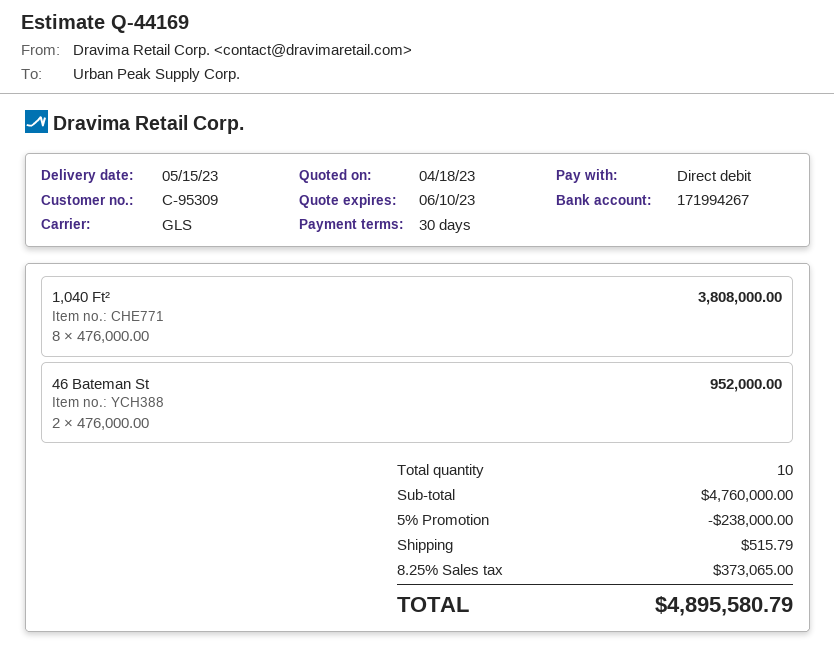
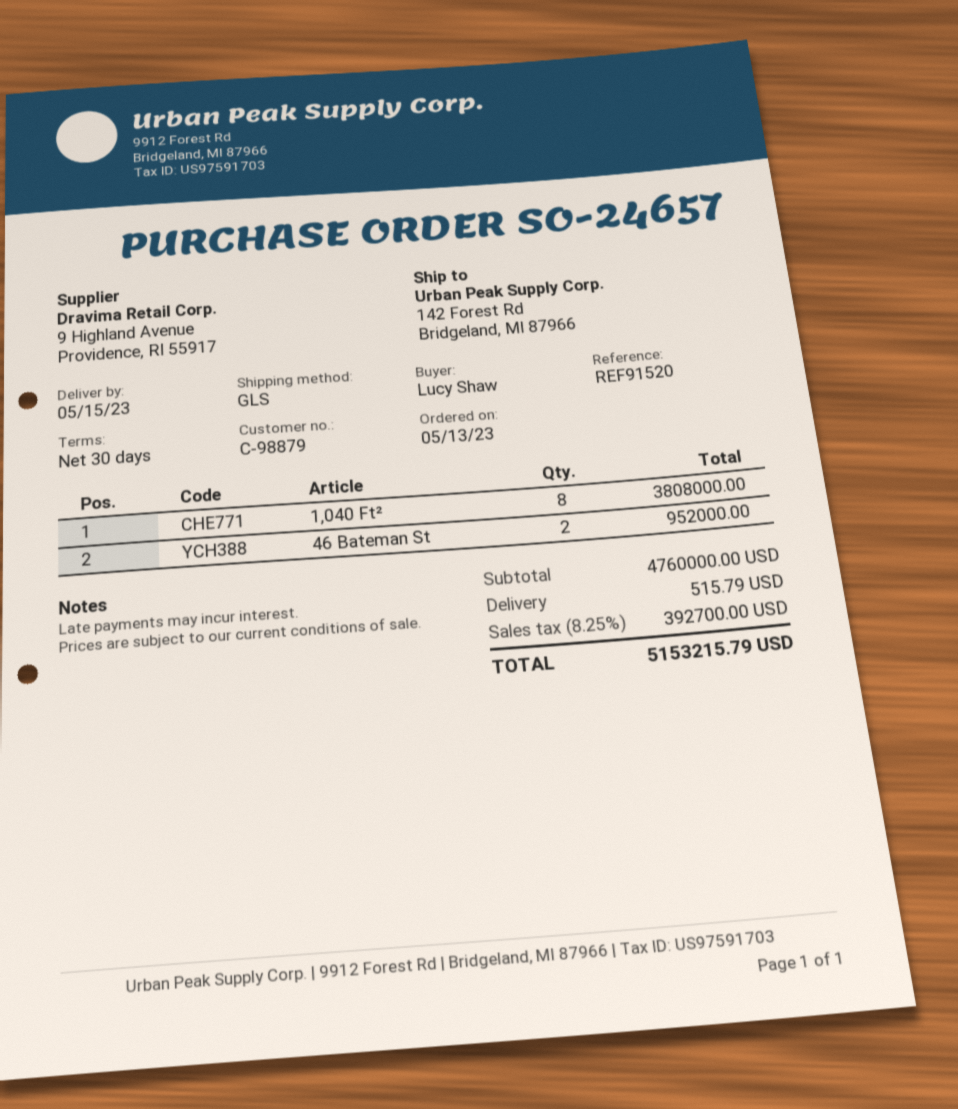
customer number: C-95309 -> C-98879
discount: 5% = 238000.00 -> none
tax: 8.25% = 373065.00 -> 8.25% = 392700.00
total: 4895580.79 -> 5153215.79

